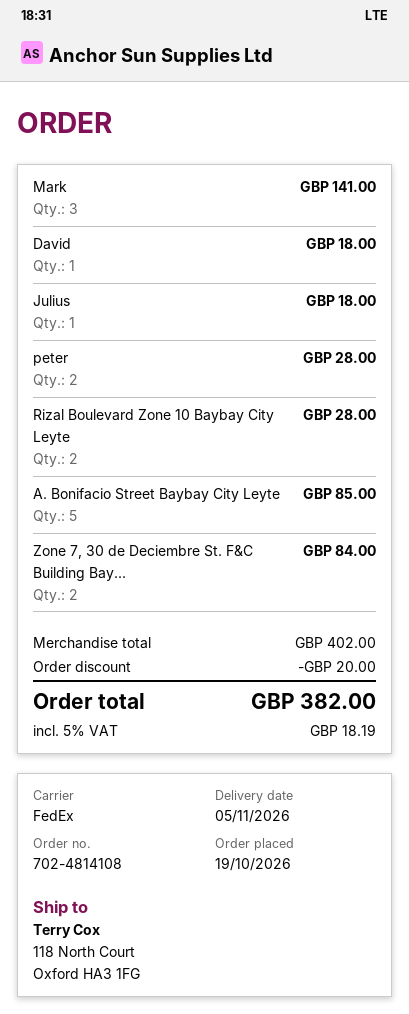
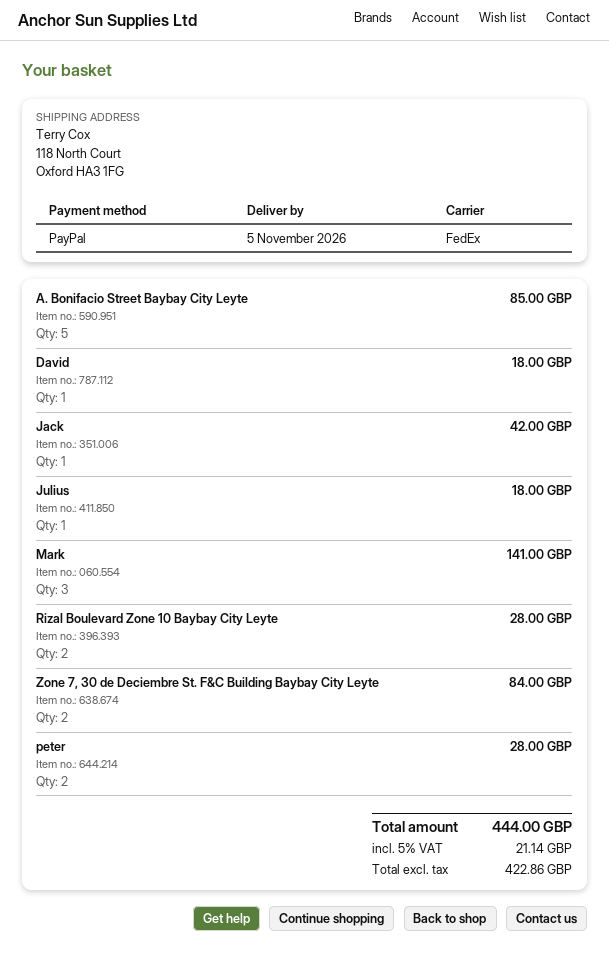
Jack: none -> 1 for 42.00
discount: 20.00 -> none
tax: 5% = 18.19 -> 5% = 21.14
total: 382.00 -> 444.00

